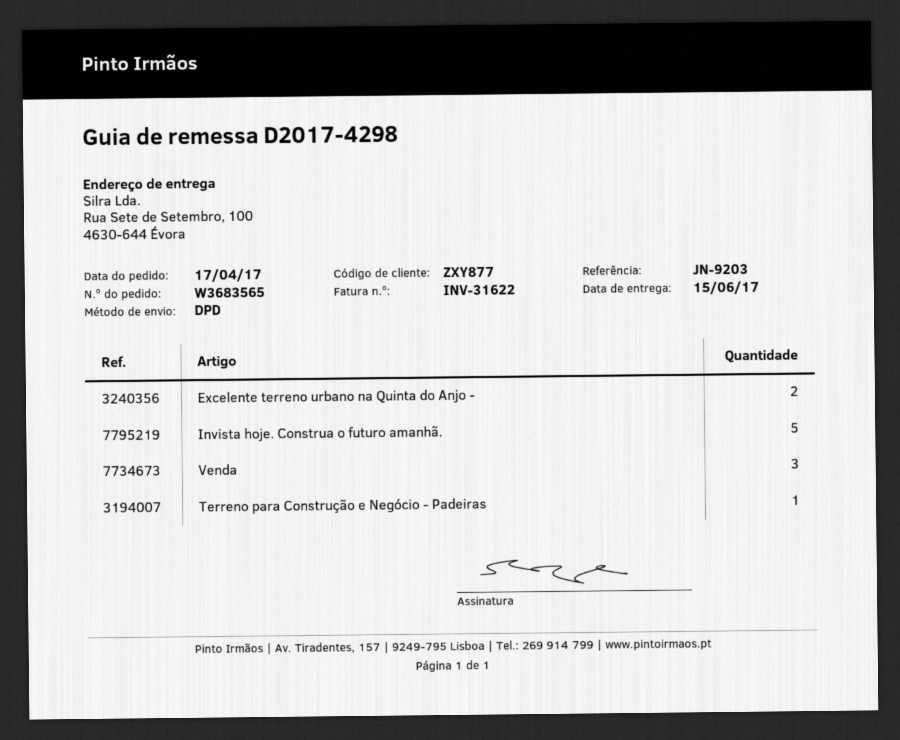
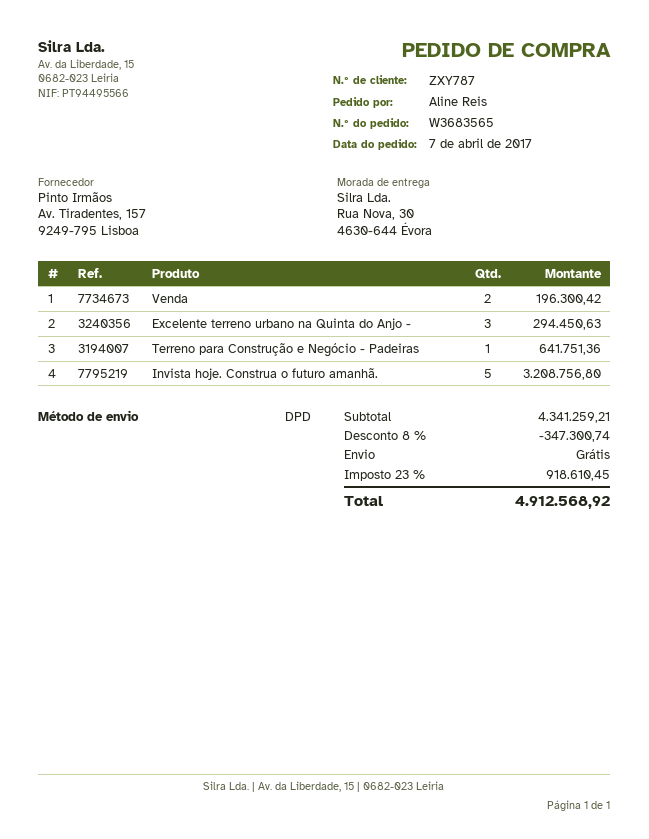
order date: 2017-04-17 -> 2017-04-07
customer number: ZXY877 -> ZXY787
ship to: Rua Sete de Setembro, 100, 4630-644 Évora -> Rua Nova, 30, 4630-644 Évora
Excelente terreno urbano na Quinta do Anjo -: 2 -> 3
Venda: 3 -> 2

